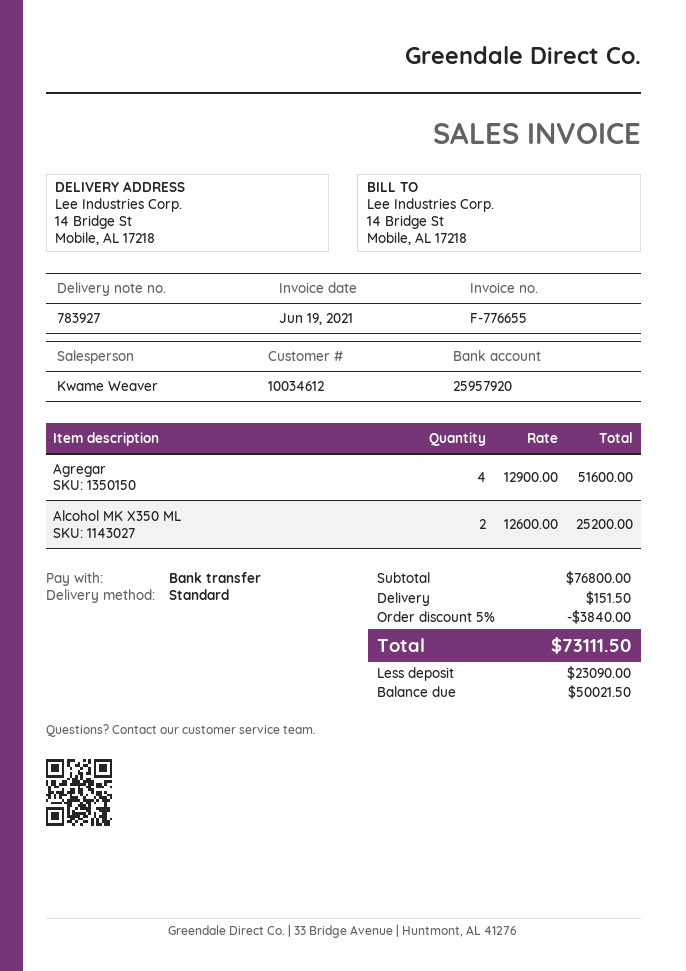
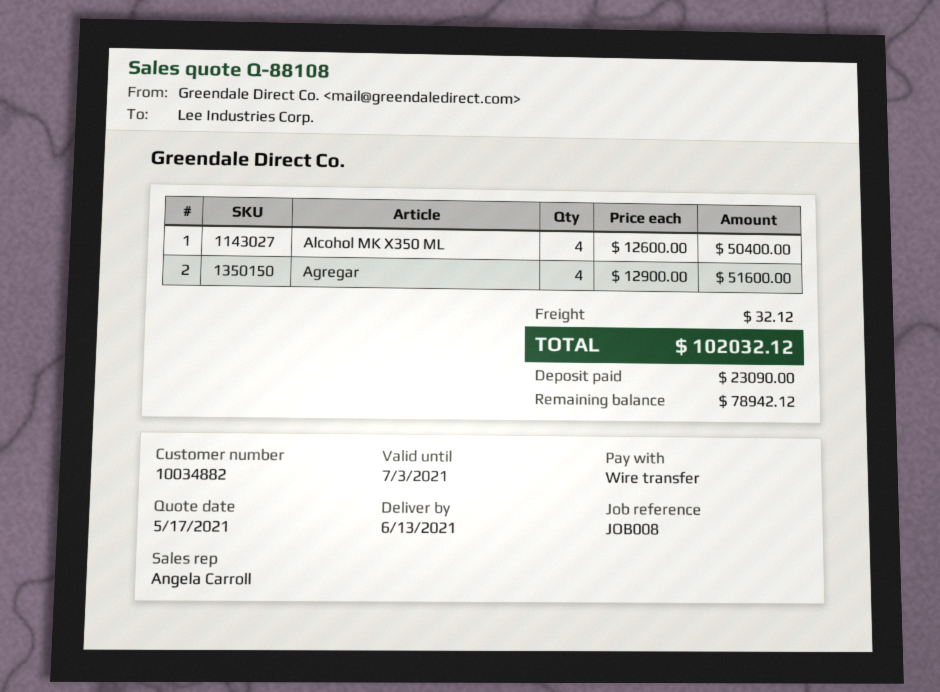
customer number: 10034612 -> 10034882
sales rep: Kwame Weaver -> Angela Carroll
Alcohol MK X350 ML: 2 x 12600.00 = 25200.00 -> 4 x 12600.00 = 50400.00
discount: 5% = 3840.00 -> none
shipping: 151.50 -> 32.12
total: 73111.50 -> 102032.12
balance: 50021.50 -> 78942.12

